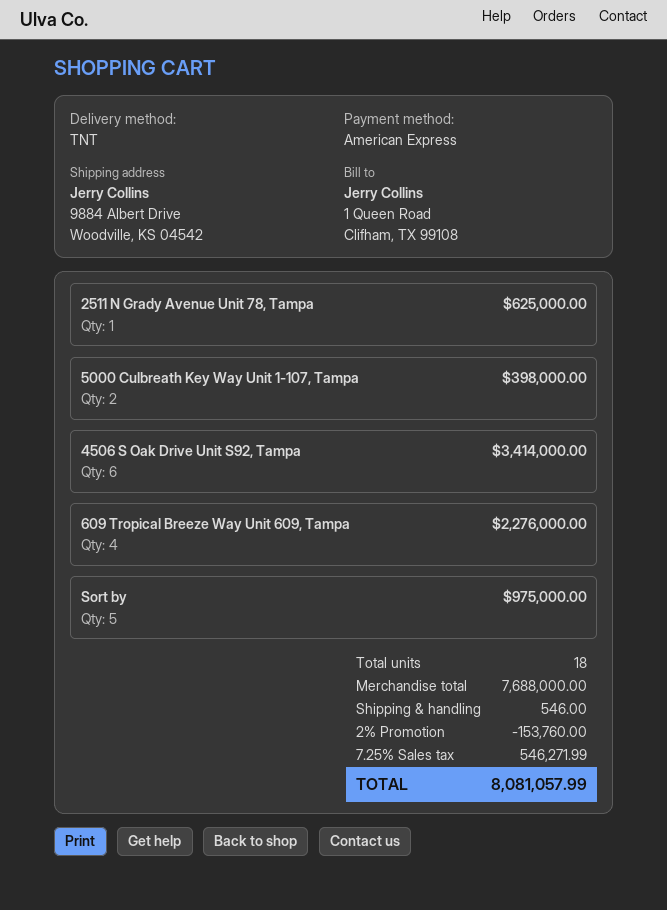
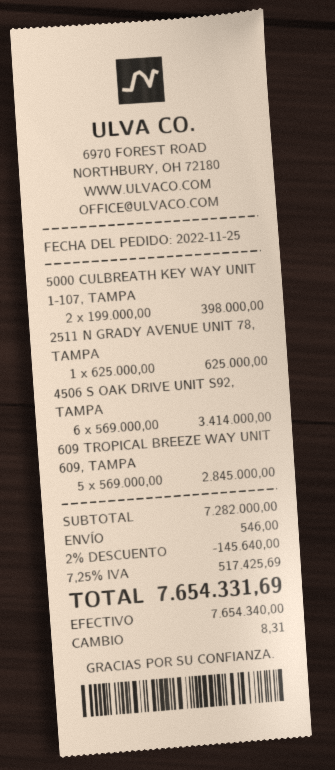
payment method: American Express -> cash
609 Tropical Breeze Way Unit 609, Tampa: 4 for 2276000.00 -> 5 for 2845000.00
Sort by: 5 for 975000.00 -> none
subtotal: 7688000.00 -> 7282000.00
discount: 2% = 153760.00 -> 2% = 145640.00
tax: 7.25% = 546271.99 -> 7.25% = 517425.69
total: 8081057.99 -> 7654331.69

